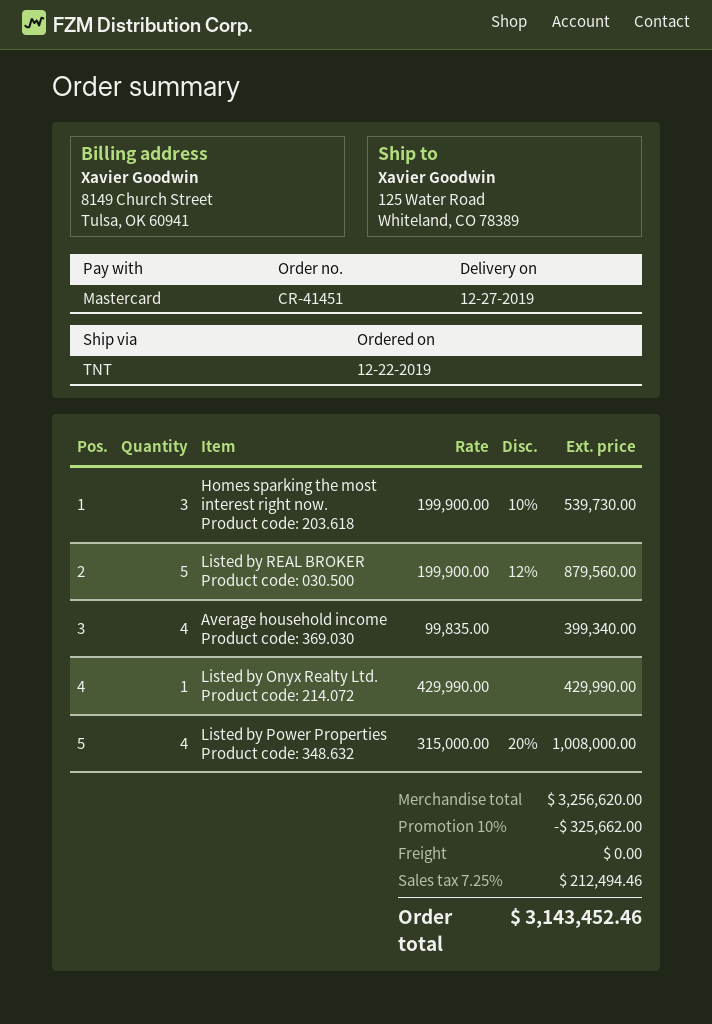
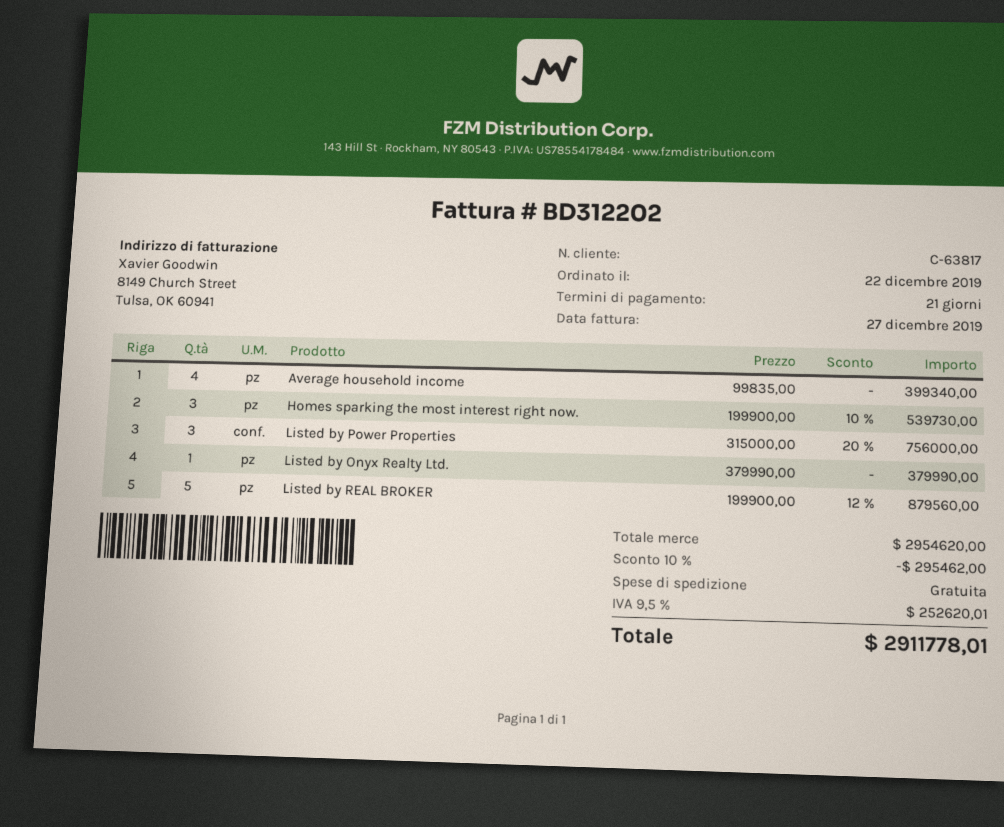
Listed by Onyx Realty Ltd.: 1 x 429990.00 = 429990.00 -> 1 x 379990.00 = 379990.00
Listed by Power Properties: 4 x 315000.00 - 20% = 1008000.00 -> 3 x 315000.00 - 20% = 756000.00
subtotal: 3256620.00 -> 2954620.00
discount: 10% = 325662.00 -> 10% = 295462.00
tax: 7.25% = 212494.46 -> 9.5% = 252620.01
total: 3143452.46 -> 2911778.01

